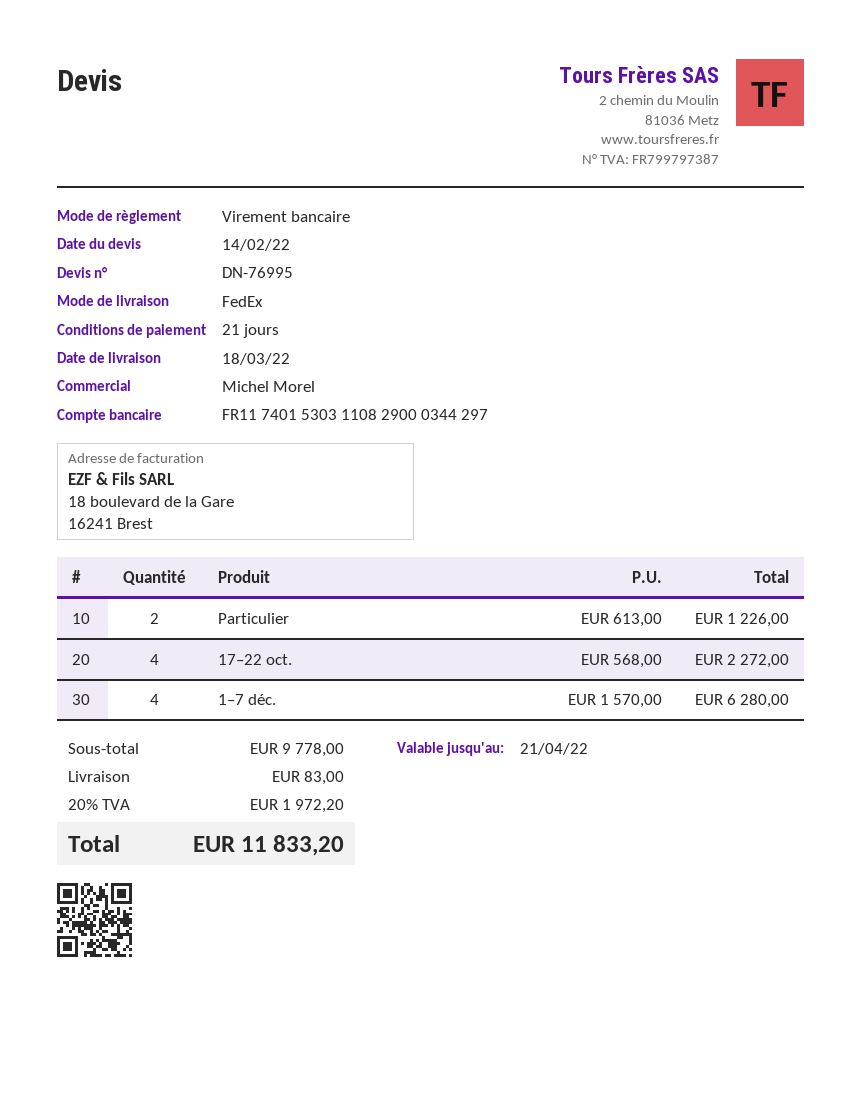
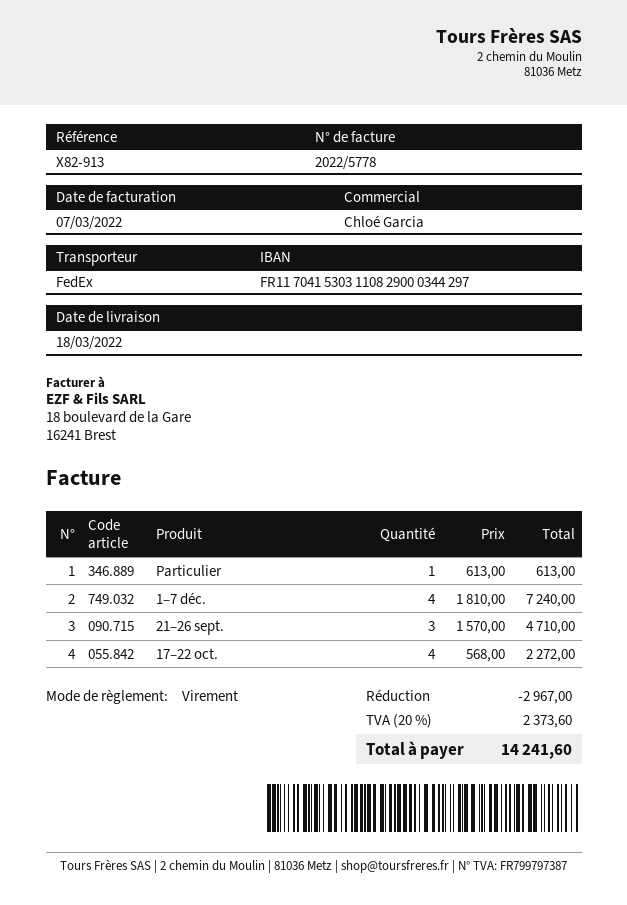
sales rep: Michel Morel -> Chloé Garcia
bank account: FR1174015303110829000344297 -> FR1170415303110829000344297
Particulier: 2 x 613.00 = 1226.00 -> 1 x 613.00 = 613.00
1–7 déc.: 4 x 1570.00 = 6280.00 -> 4 x 1810.00 = 7240.00
21–26 sept.: none -> 3 x 1570.00 = 4710.00
discount: none -> 2967.00
shipping: 83.00 -> none
tax: 20% = 1972.20 -> 20% = 2373.60
total: 11833.20 -> 14241.60

